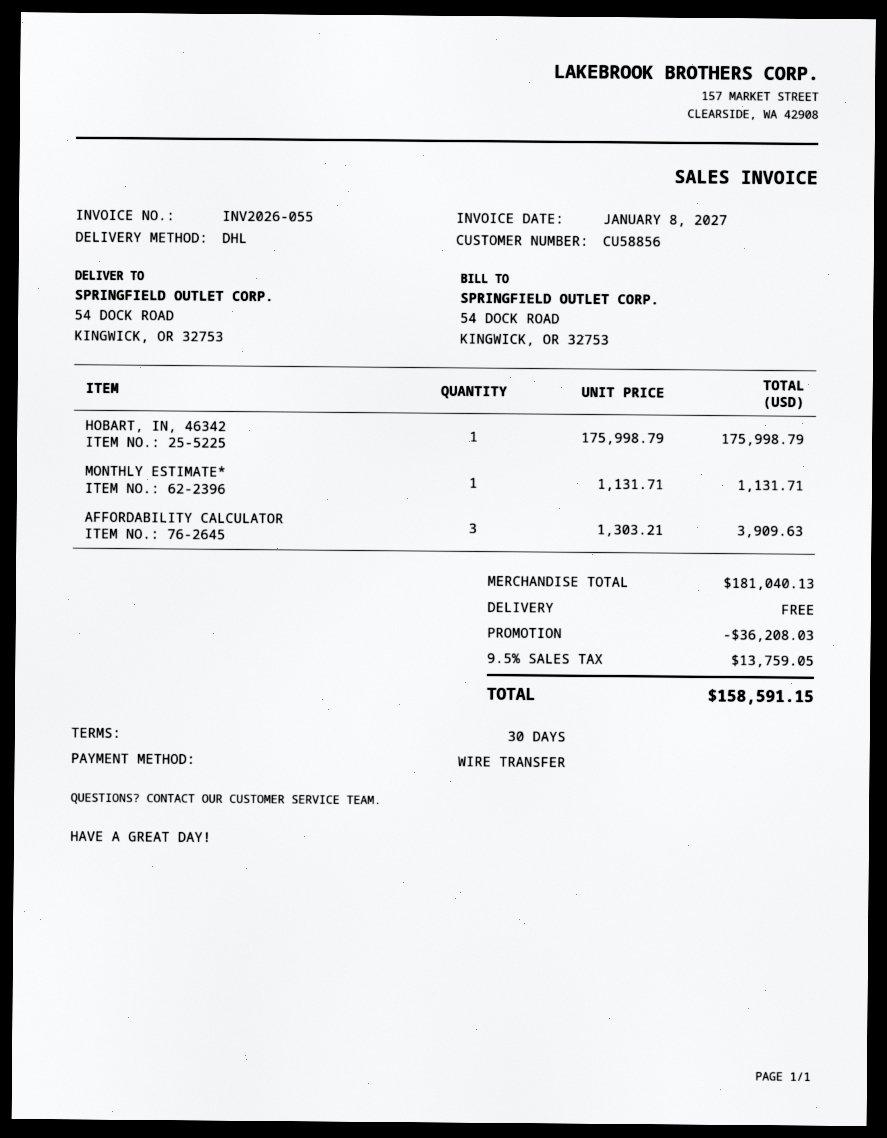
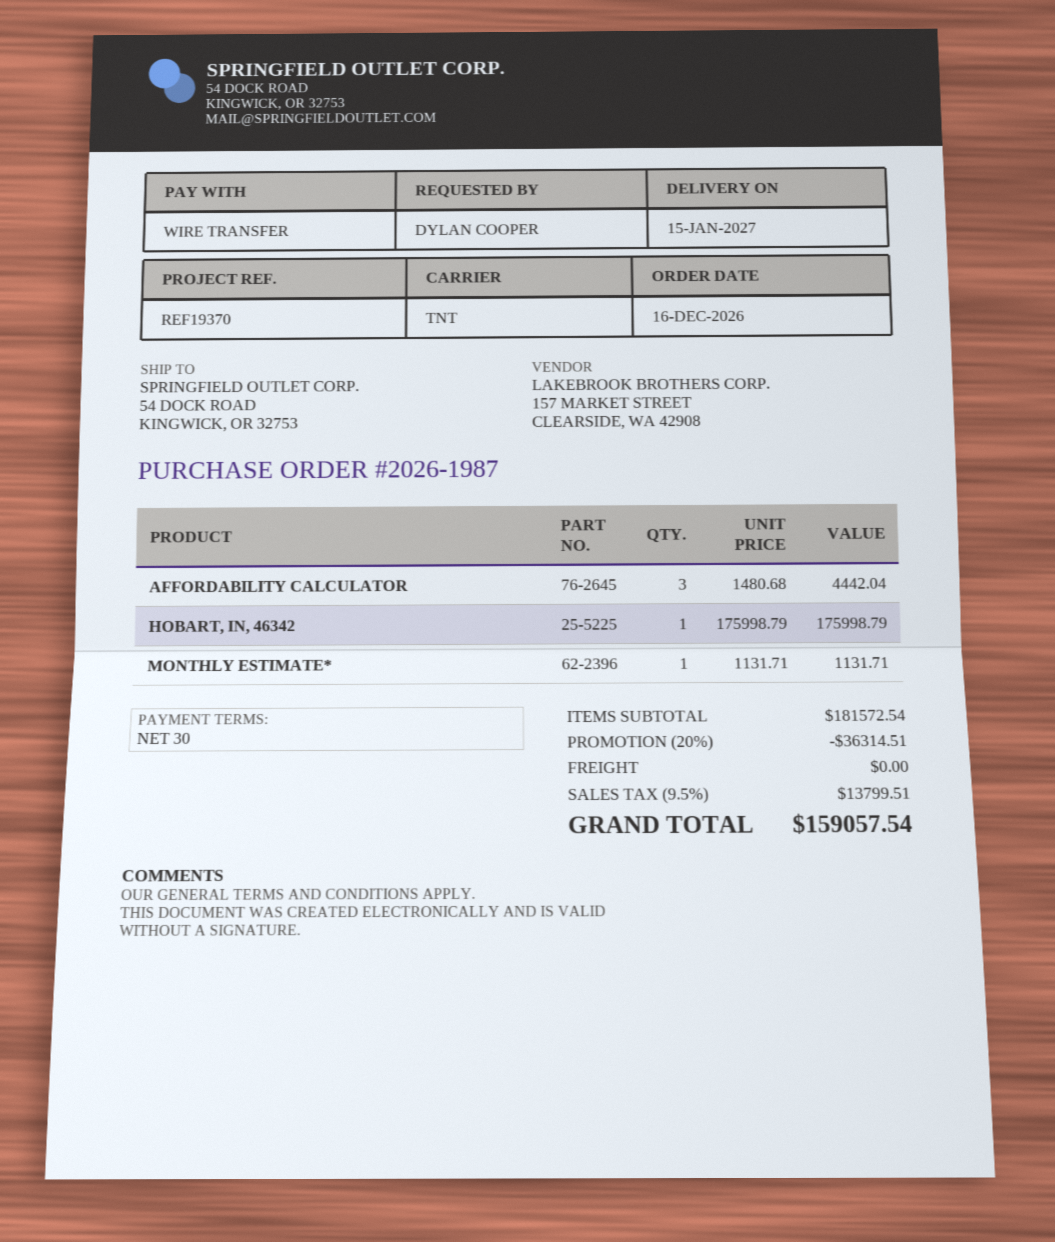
shipping method: DHL -> TNT
AFFORDABILITY CALCULATOR: 3 x 1303.21 = 3909.63 -> 3 x 1480.68 = 4442.04
subtotal: 181040.13 -> 181572.54
discount: 36208.03 -> 36314.51
tax: 9.5% = 13759.05 -> 9.5% = 13799.51
total: 158591.15 -> 159057.54

